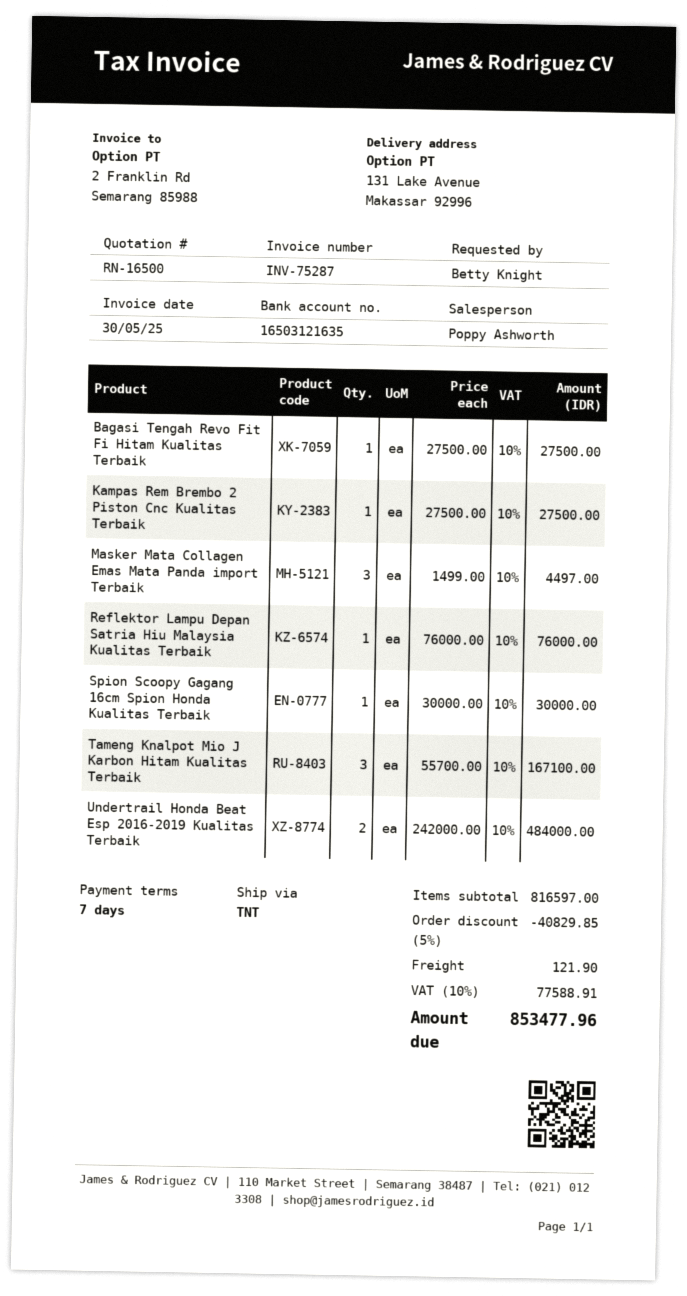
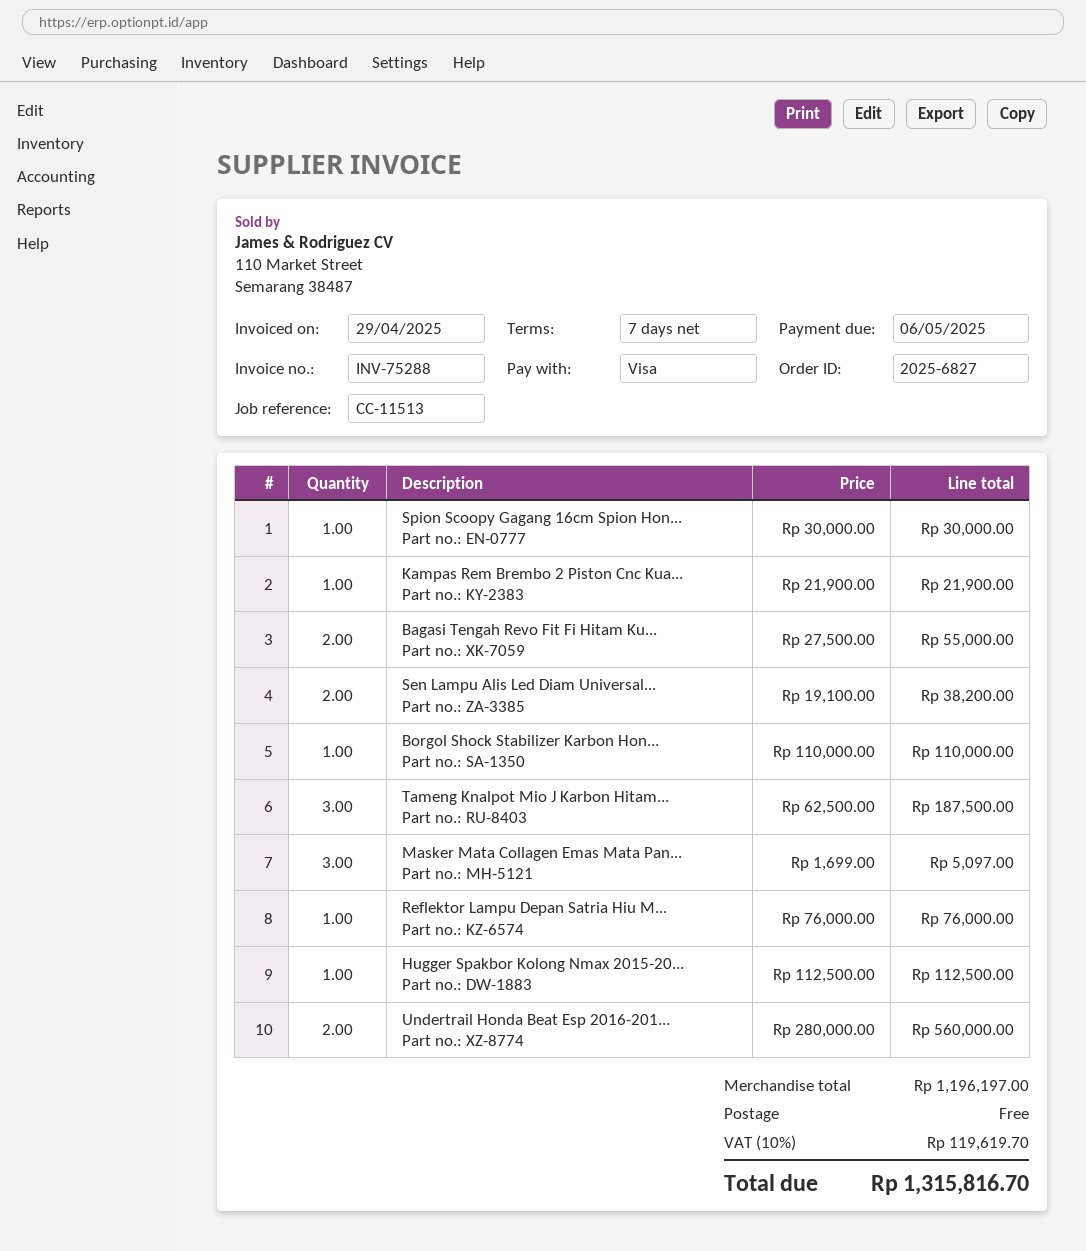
invoice number: INV-75287 -> INV-75288
invoice date: 2025-05-30 -> 2025-04-29
Bagasi Tengah Revo Fit Fi Hitam Kualitas Terbaik: 1 x 27500.00 = 27500.00 -> 2 x 27500.00 = 55000.00
Kampas Rem Brembo 2 Piston Cnc Kualitas Terbaik: 1 x 27500.00 = 27500.00 -> 1 x 21900.00 = 21900.00
Masker Mata Collagen Emas Mata Panda import Terbaik: 3 x 1499.00 = 4497.00 -> 3 x 1699.00 = 5097.00
Tameng Knalpot Mio J Karbon Hitam Kualitas Terbaik: 3 x 55700.00 = 167100.00 -> 3 x 62500.00 = 187500.00
Undertrail Honda Beat Esp 2016-2019 Kualitas Terbaik: 2 x 242000.00 = 484000.00 -> 2 x 280000.00 = 560000.00
Sen Lampu Alis Led Diam Universal...: none -> 2 x 19100.00 = 38200.00
Borgol Shock Stabilizer Karbon Hon...: none -> 1 x 110000.00 = 110000.00
Hugger Spakbor Kolong Nmax 2015-20...: none -> 1 x 112500.00 = 112500.00
subtotal: 816597.00 -> 1196197.00
discount: 5% = 40829.85 -> none
shipping: 121.90 -> 0.00
tax: 10% = 77588.91 -> 10% = 119619.70
total: 853477.96 -> 1315816.70

